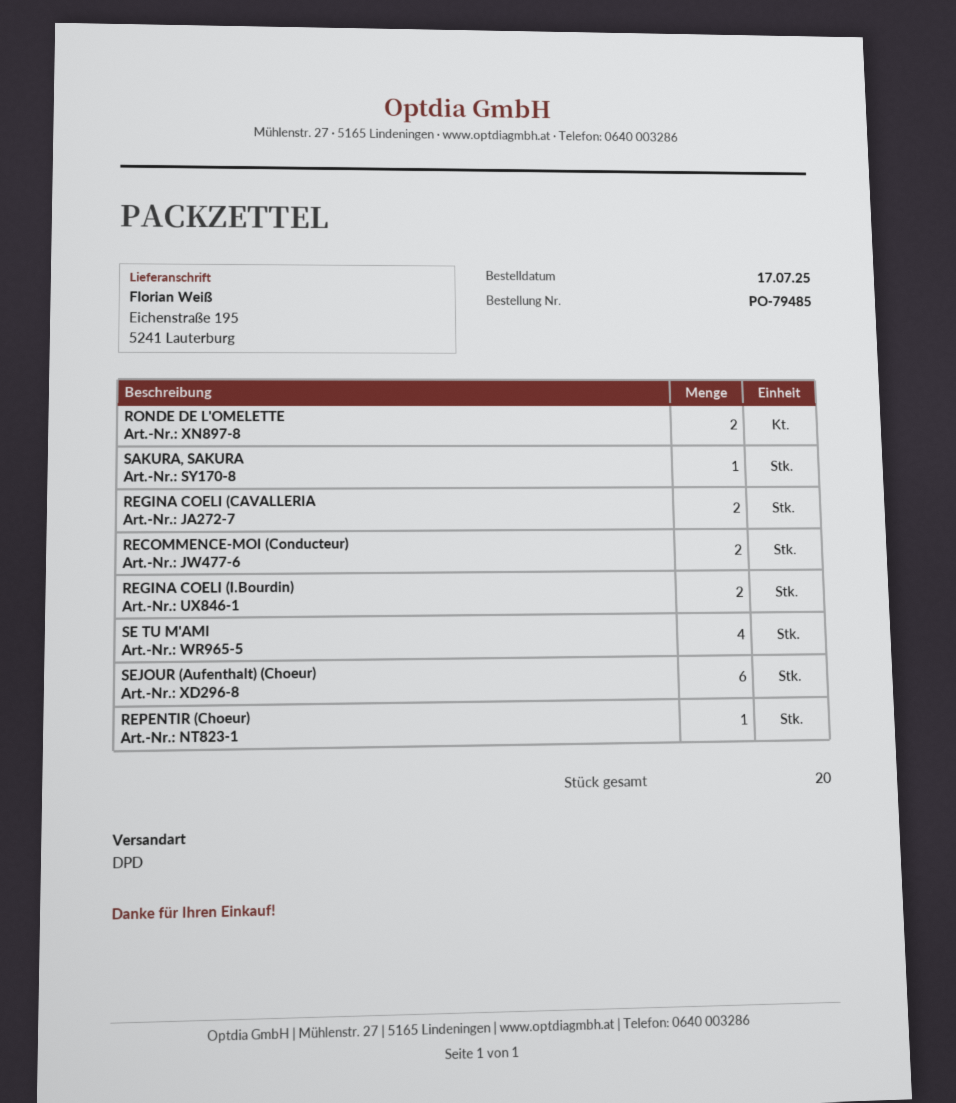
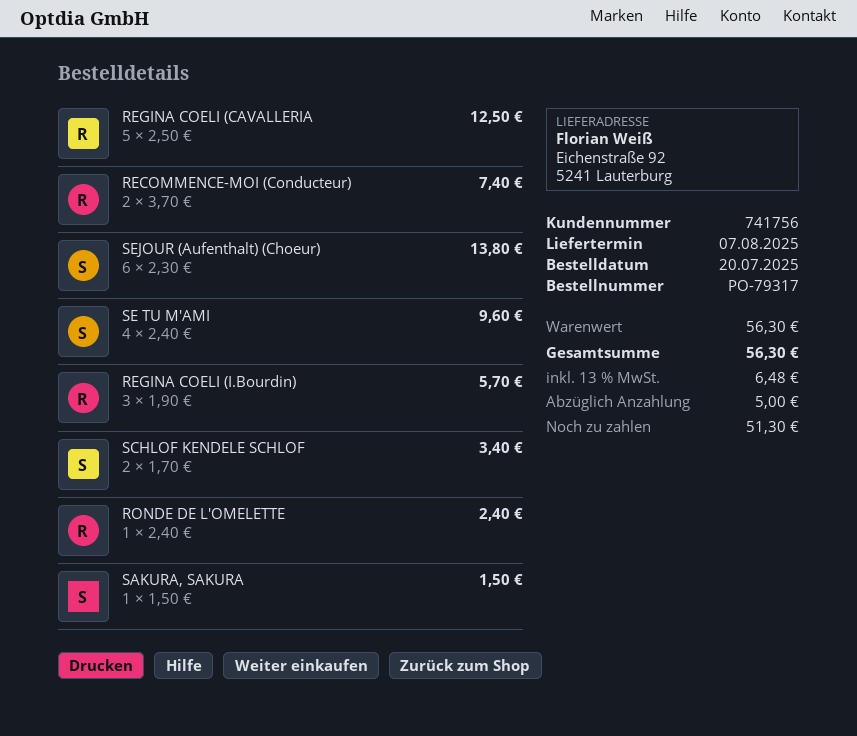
order number: PO-79485 -> PO-79317
order date: 2025-07-17 -> 2025-07-20
ship to: Eichenstraße 195, 5241 Lauterburg -> Eichenstraße 92, 5241 Lauterburg
RONDE DE L'OMELETTE: 2 -> 1
REGINA COELI (CAVALLERIA: 2 -> 5
REGINA COELI (I.Bourdin): 2 -> 3
REPENTIR (Choeur): 1 -> none
SCHLOF KENDELE SCHLOF: none -> 2

